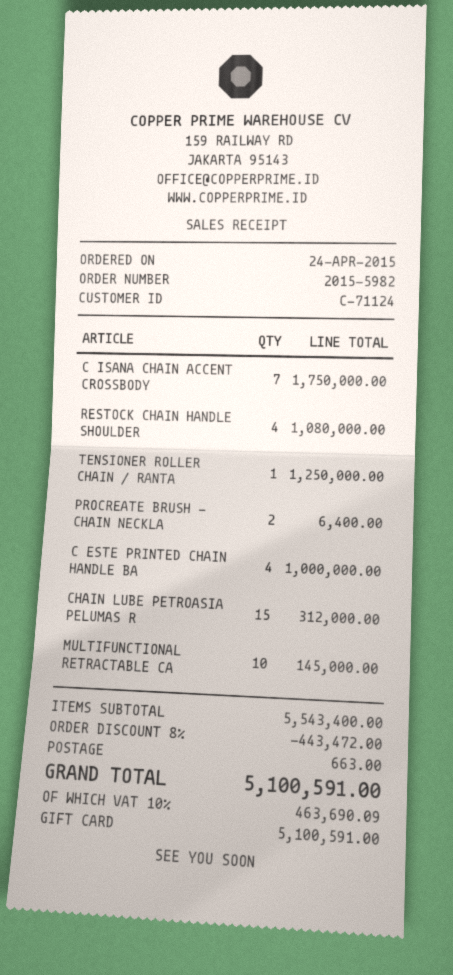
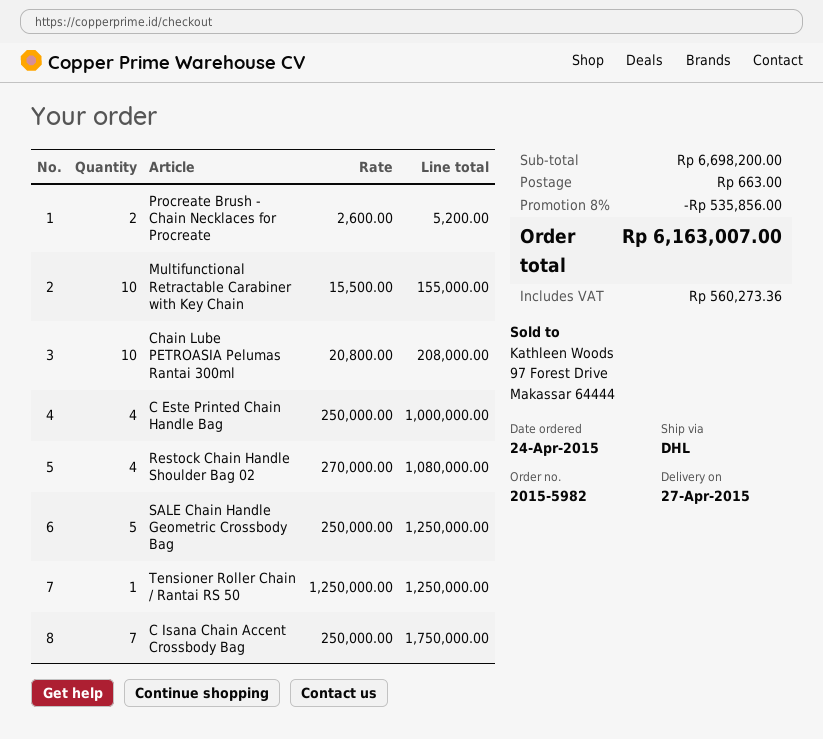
PROCREATE BRUSH - CHAIN NECKLA: 2 for 6400.00 -> 2 for 5200.00
CHAIN LUBE PETROASIA PELUMAS R: 15 for 312000.00 -> 10 for 208000.00
MULTIFUNCTIONAL RETRACTABLE CA: 10 for 145000.00 -> 10 for 155000.00
SALE Chain Handle Geometric Crossbody Bag: none -> 5 for 1250000.00
subtotal: 5543400.00 -> 6698200.00
discount: 8% = 443472.00 -> 8% = 535856.00
tax: 463690.09 -> 560273.36
total: 5100591.00 -> 6163007.00

